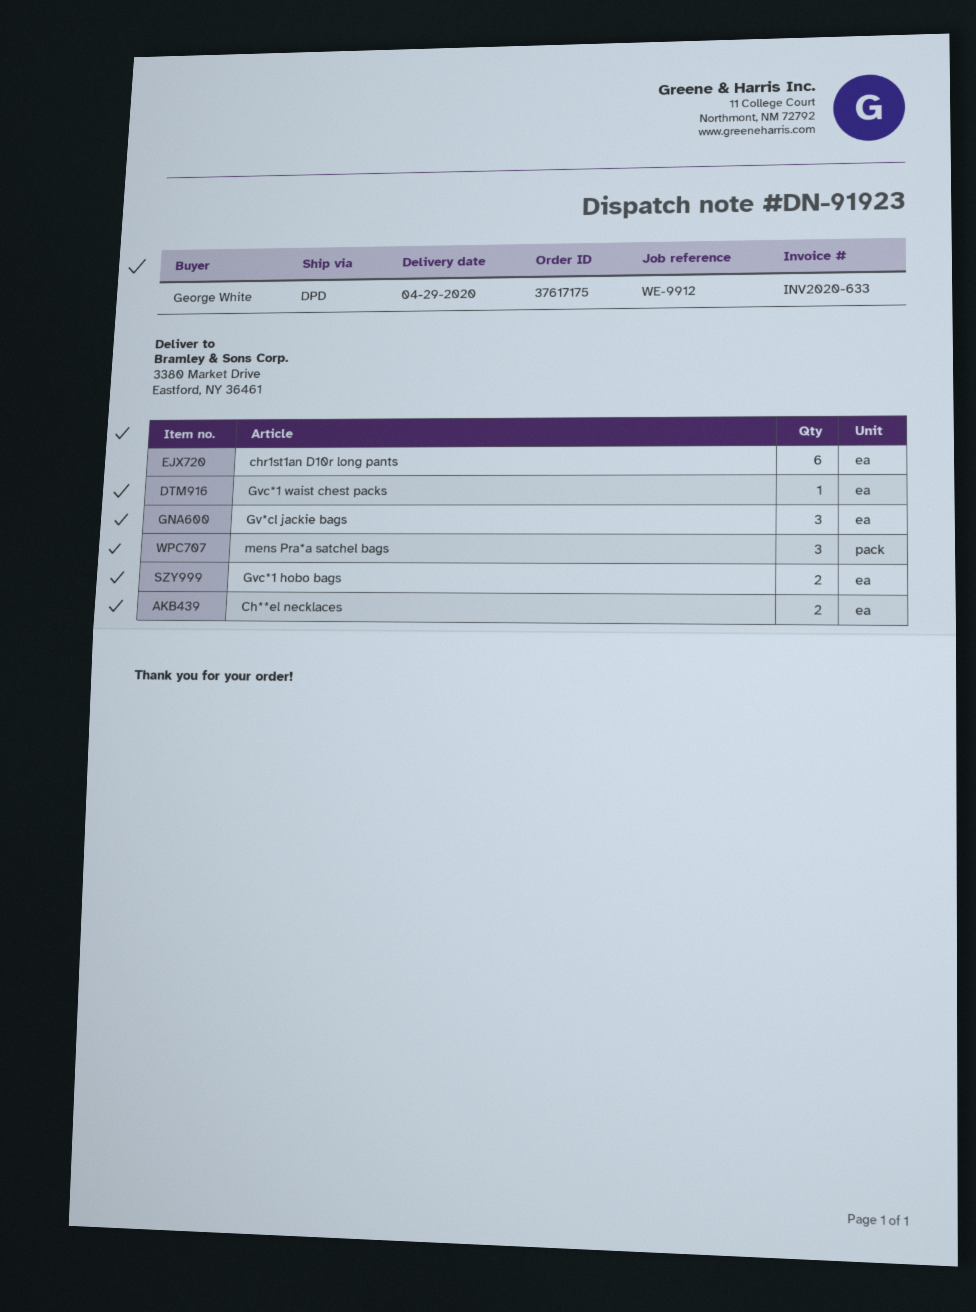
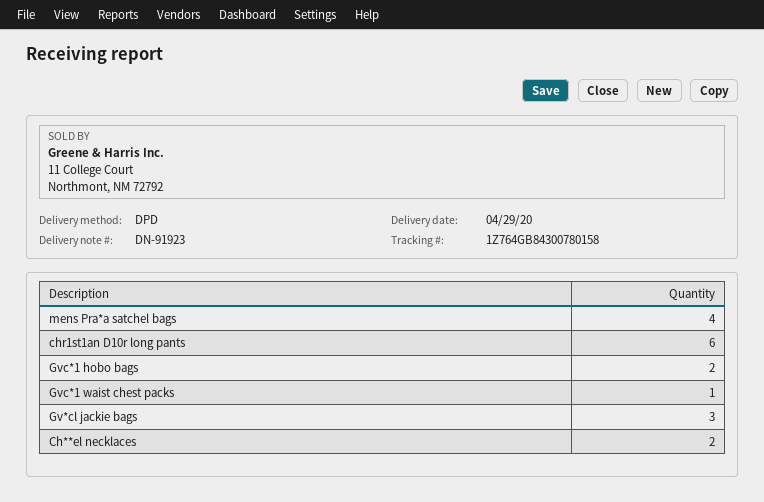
mens Pra*a satchel bags: 3 -> 4

